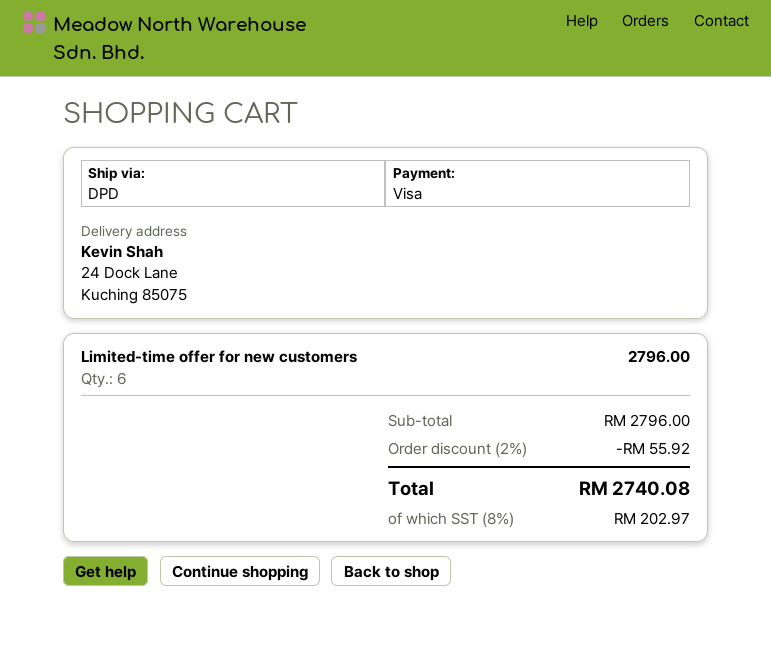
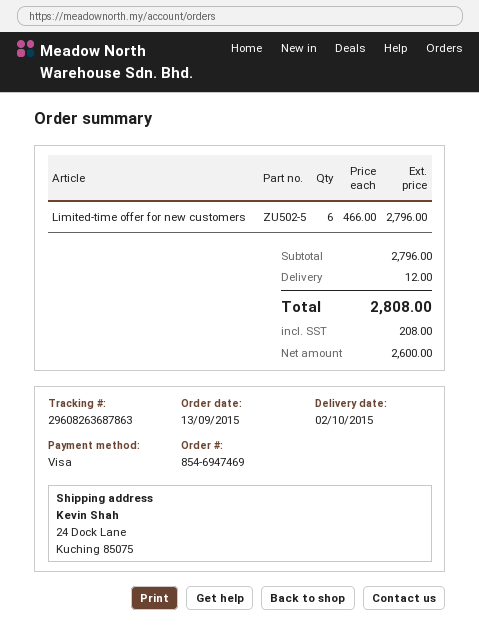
discount: 2% = 55.92 -> none
shipping: none -> 12.00
tax: 202.97 -> 208.00
total: 2740.08 -> 2808.00

